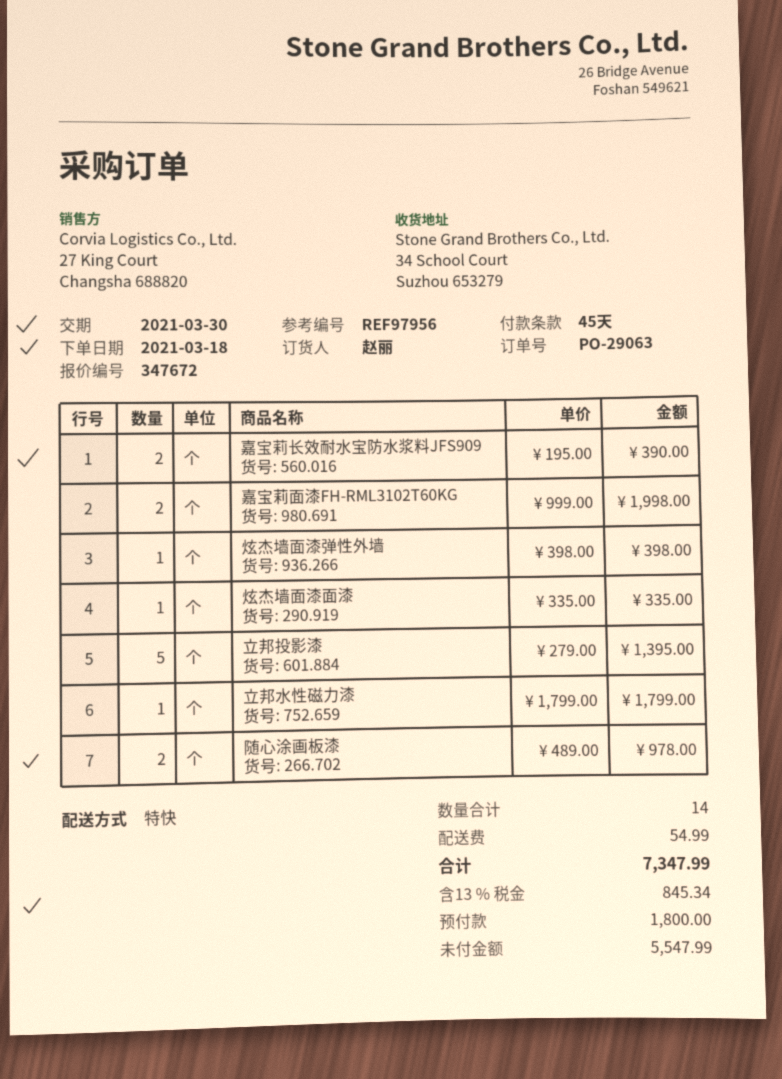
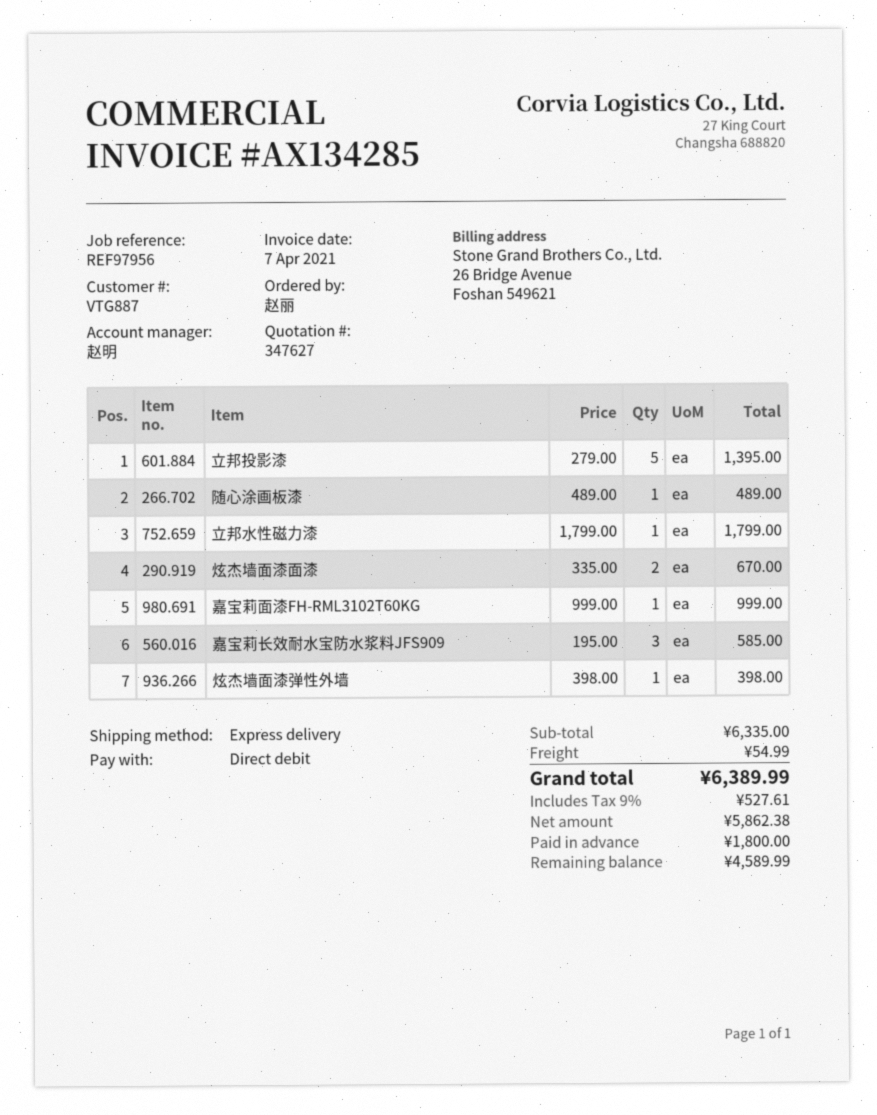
quote number: 347672 -> 347627
嘉宝莉长效耐水宝防水浆料JFS909: 2 x 195.00 = 390.00 -> 3 x 195.00 = 585.00
嘉宝莉面漆FH-RML3102T60KG: 2 x 999.00 = 1998.00 -> 1 x 999.00 = 999.00
炫杰墙面漆面漆: 1 x 335.00 = 335.00 -> 2 x 335.00 = 670.00
随心涂画板漆: 2 x 489.00 = 978.00 -> 1 x 489.00 = 489.00
tax: 13% = 845.34 -> 9% = 527.61
total: 7347.99 -> 6389.99
balance: 5547.99 -> 4589.99

